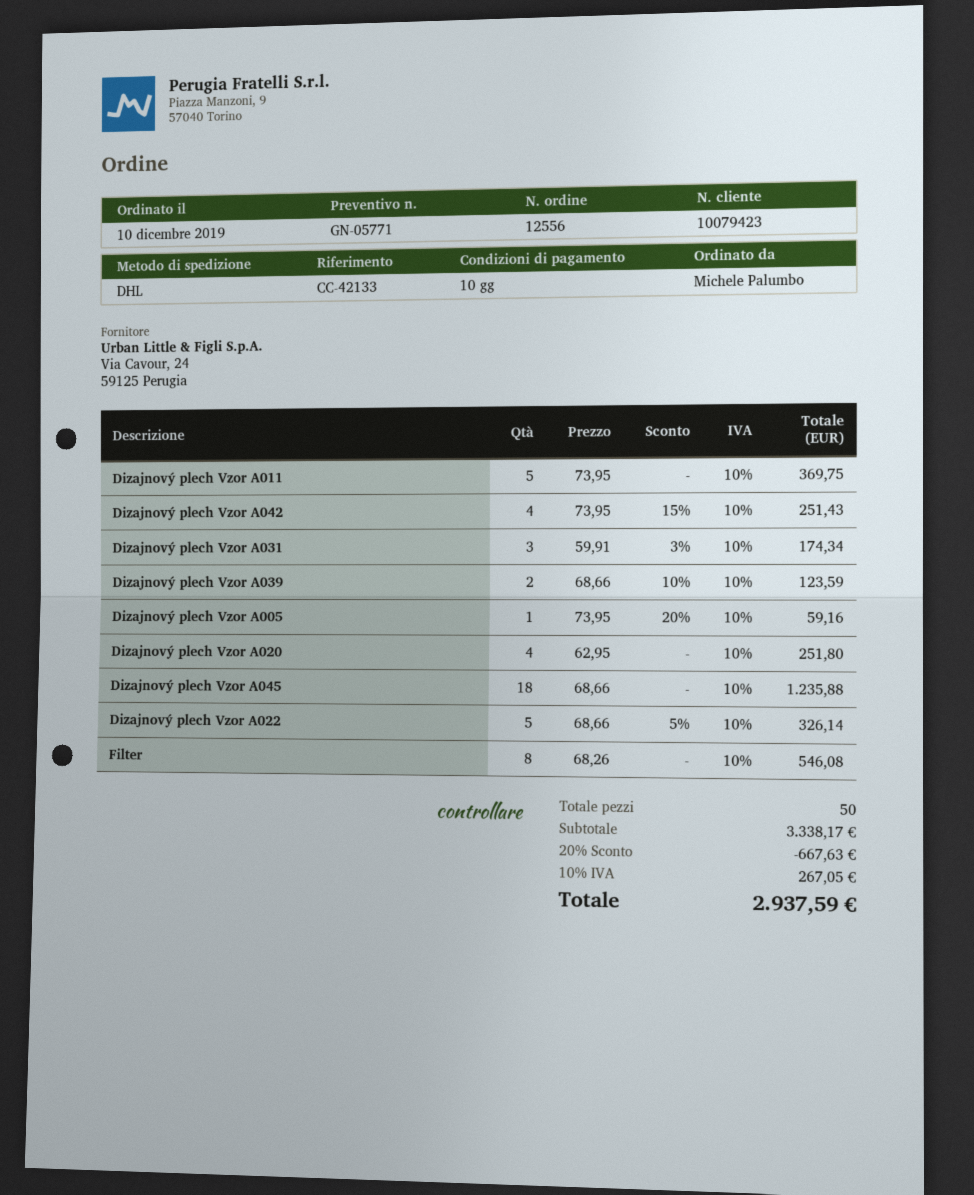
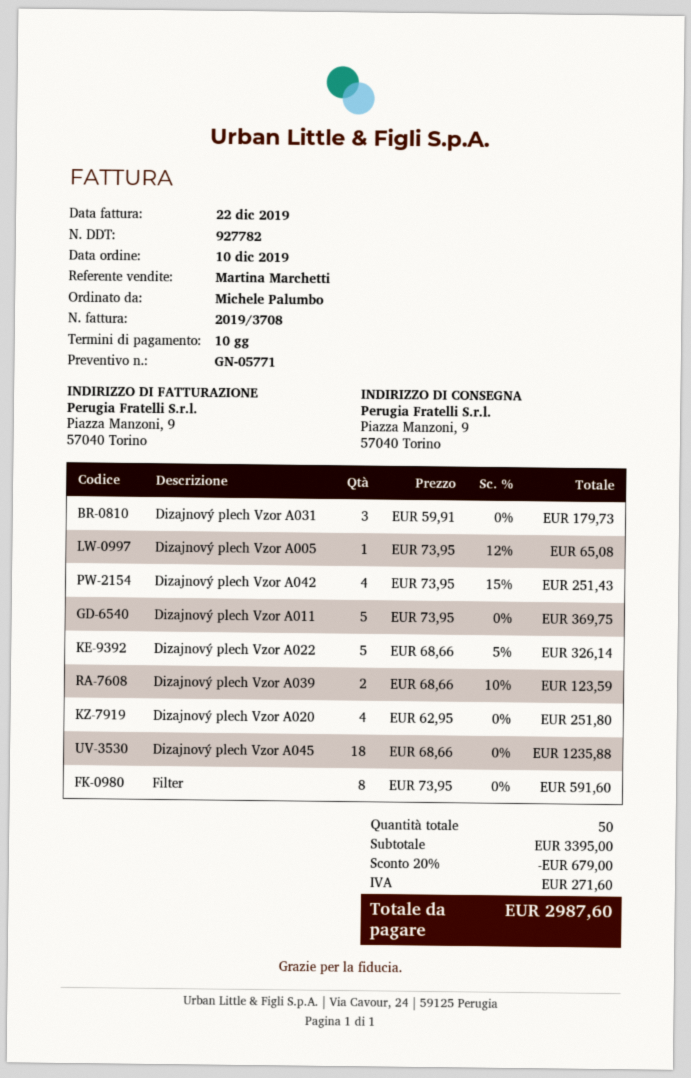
Dizajnový plech Vzor A031: 3 x 59.91 - 3% = 174.34 -> 3 x 59.91 = 179.73
Dizajnový plech Vzor A005: 1 x 73.95 - 20% = 59.16 -> 1 x 73.95 - 12% = 65.08
Filter: 8 x 68.26 = 546.08 -> 8 x 73.95 = 591.60
subtotal: 3338.17 -> 3395.00
discount: 20% = 667.63 -> 20% = 679.00
tax: 267.05 -> 271.60
total: 2937.59 -> 2987.60

